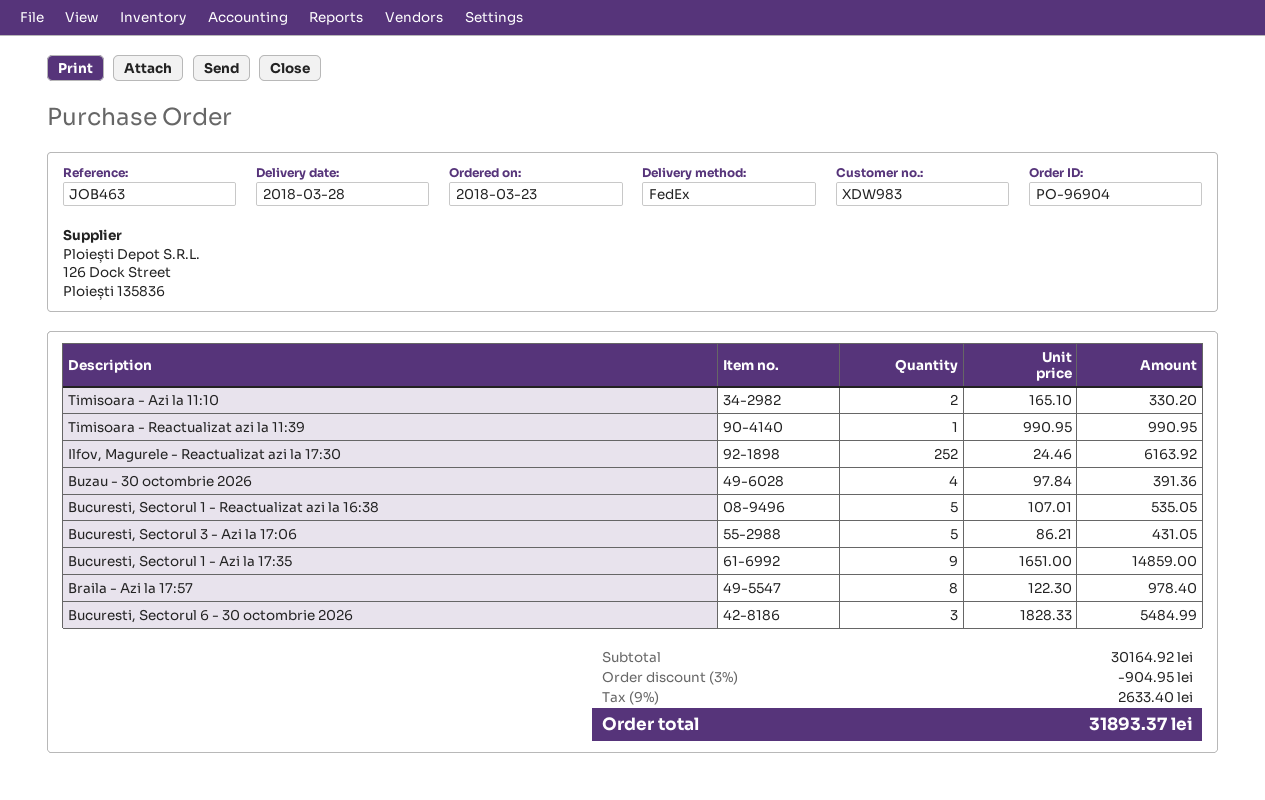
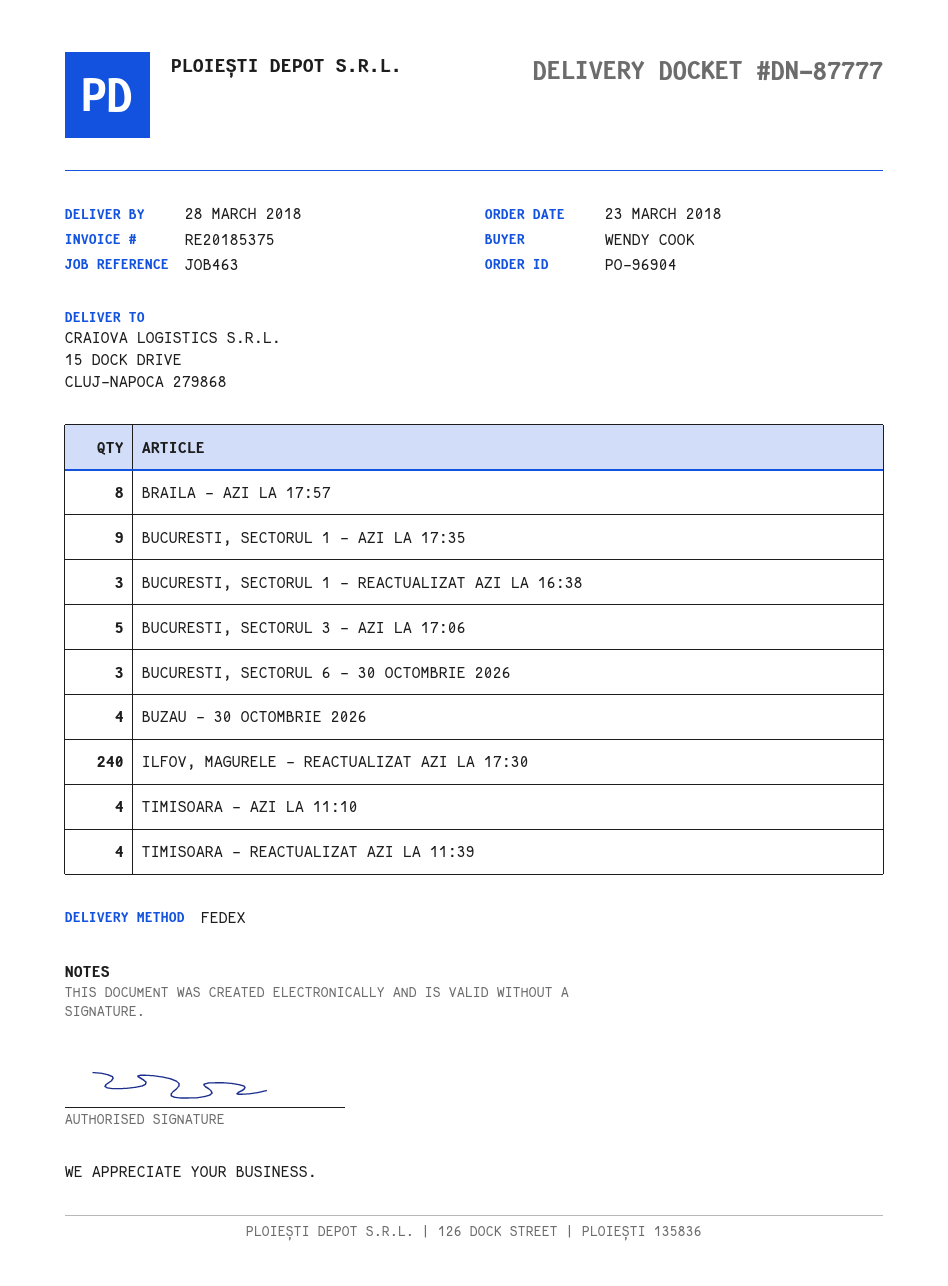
Timisoara - Azi la 11:10: 2 -> 4
Timisoara - Reactualizat azi la 11:39: 1 -> 4
Ilfov, Magurele - Reactualizat azi la 17:30: 252 -> 240
Bucuresti, Sectorul 1 - Reactualizat azi la 16:38: 5 -> 3

